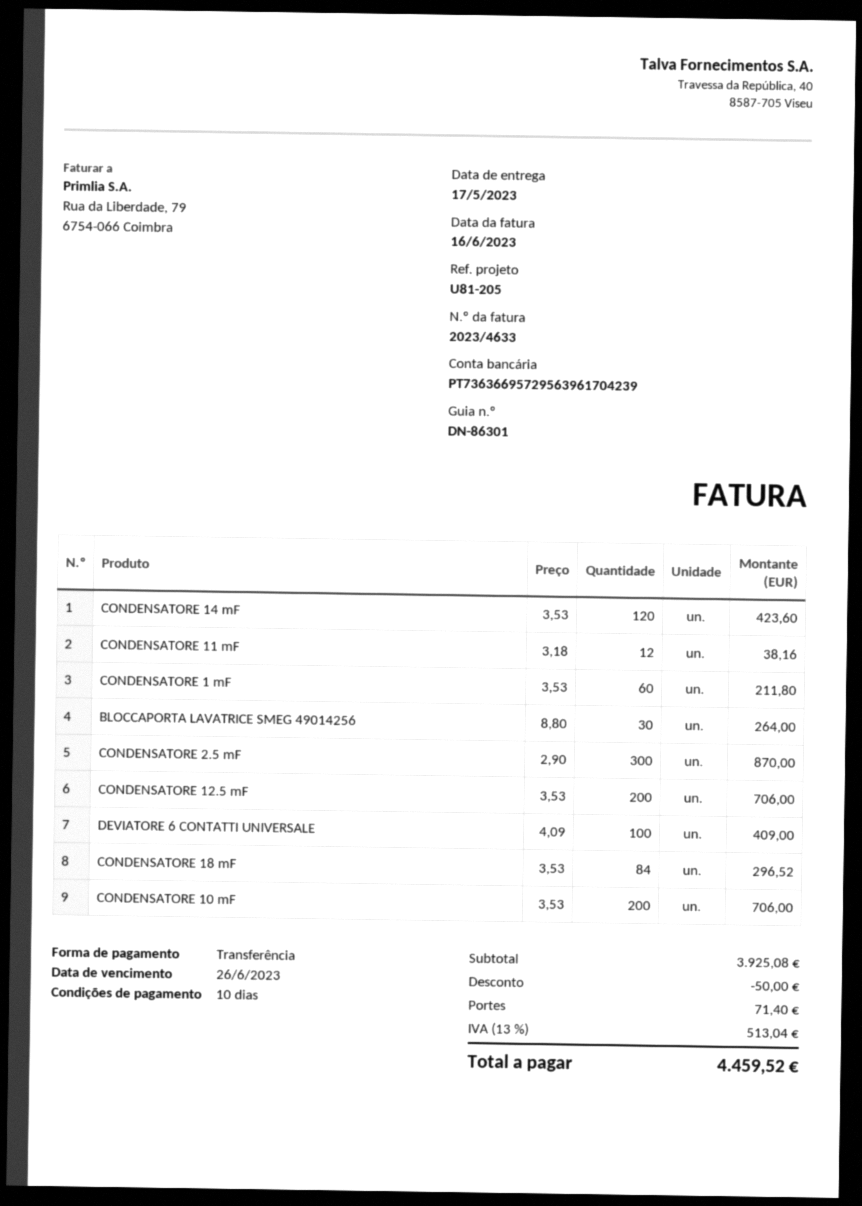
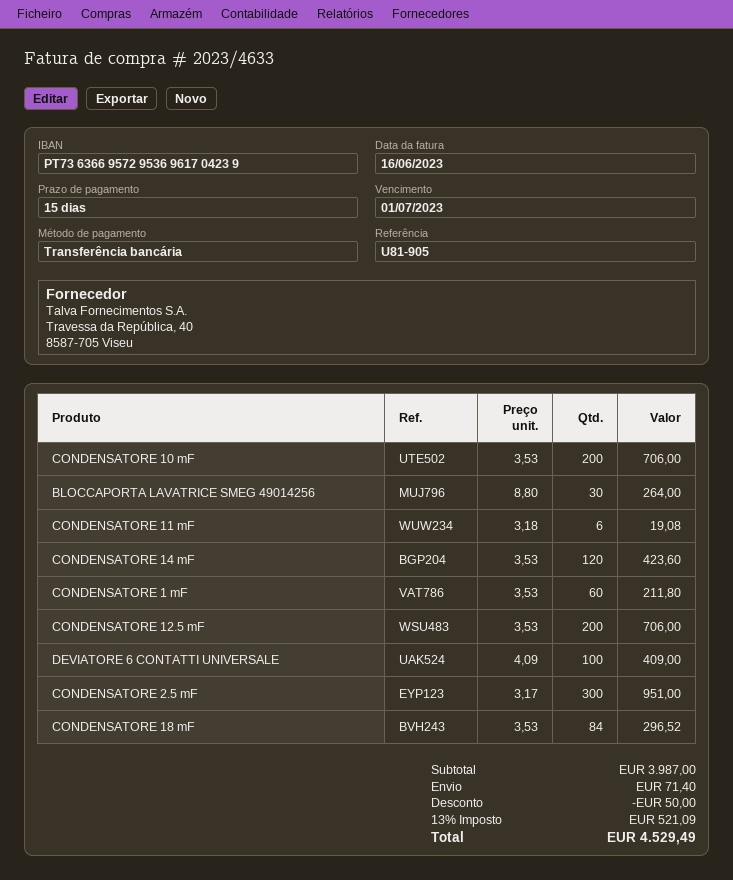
payment terms: 10 days -> 15 days
due date: 2023-06-26 -> 2023-07-01
reference: U81-205 -> U81-905
bank account: PT73636695729563961704239 -> PT73636695729536961704239
CONDENSATORE 11 mF: 12 x 3.18 = 38.16 -> 6 x 3.18 = 19.08
CONDENSATORE 2.5 mF: 300 x 2.90 = 870.00 -> 300 x 3.17 = 951.00
subtotal: 3925.08 -> 3987.00
tax: 13% = 513.04 -> 13% = 521.09
total: 4459.52 -> 4529.49

